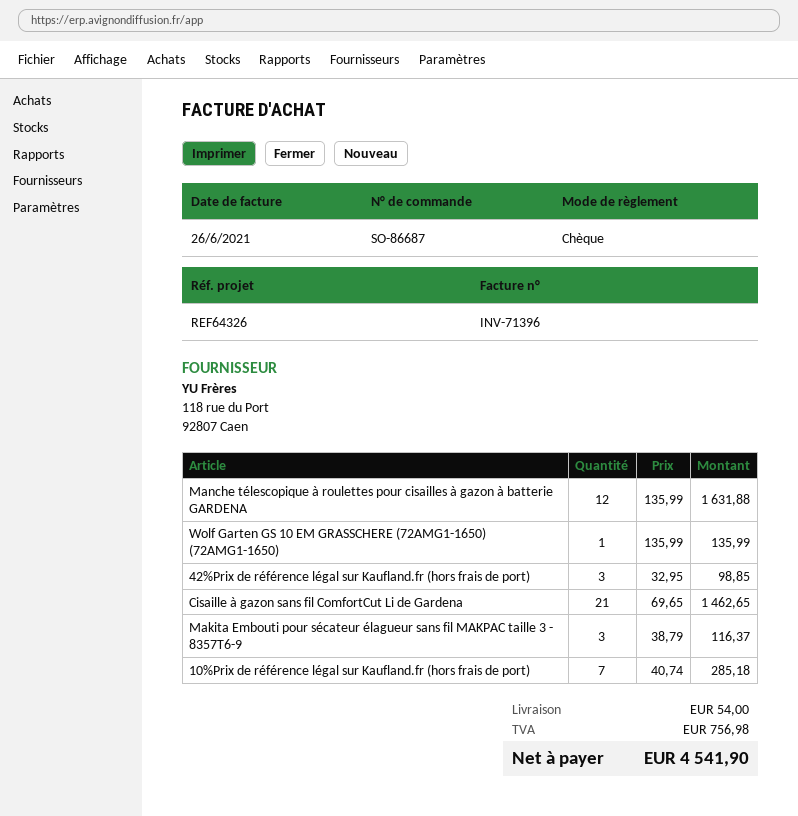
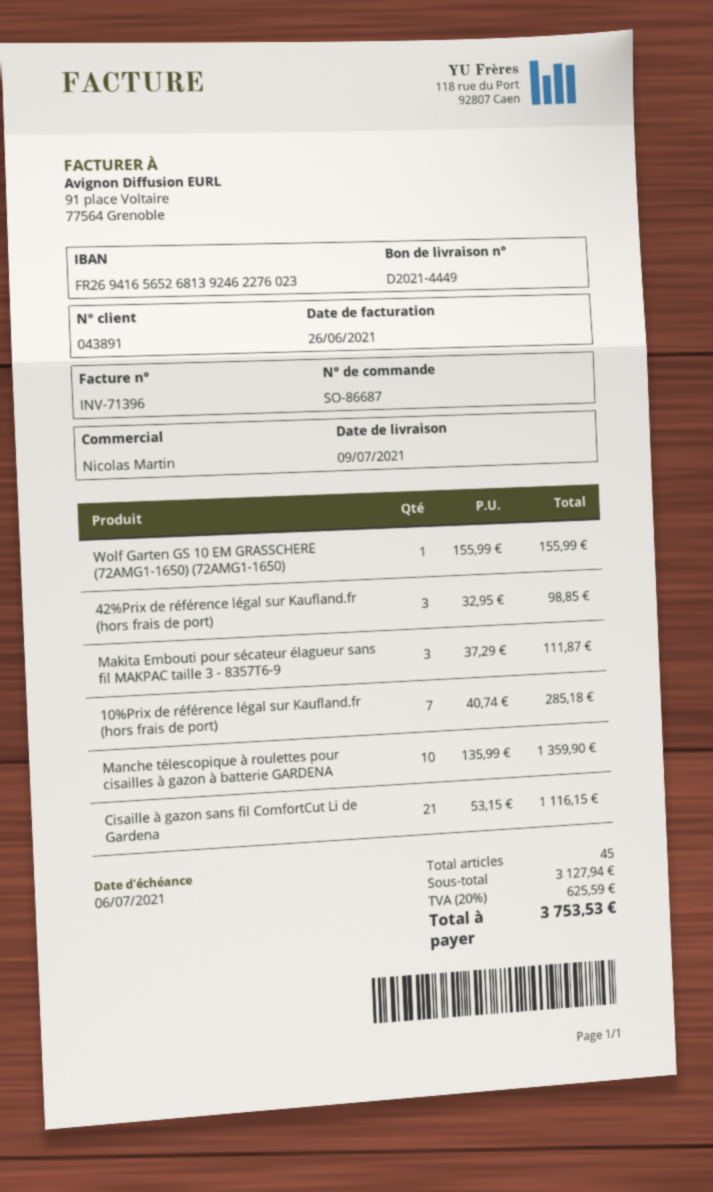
Manche télescopique à roulettes pour cisailles à gazon à batterie GARDENA: 12 x 135.99 = 1631.88 -> 10 x 135.99 = 1359.90
Wolf Garten GS 10 EM GRASSCHERE (72AMG1-1650) (72AMG1-1650): 1 x 135.99 = 135.99 -> 1 x 155.99 = 155.99
Cisaille à gazon sans fil ComfortCut Li de Gardena: 21 x 69.65 = 1462.65 -> 21 x 53.15 = 1116.15
Makita Embouti pour sécateur élagueur sans fil MAKPAC taille 3 - 8357T6-9: 3 x 38.79 = 116.37 -> 3 x 37.29 = 111.87
shipping: 54.00 -> none
tax: 756.98 -> 625.59
total: 4541.90 -> 3753.53

